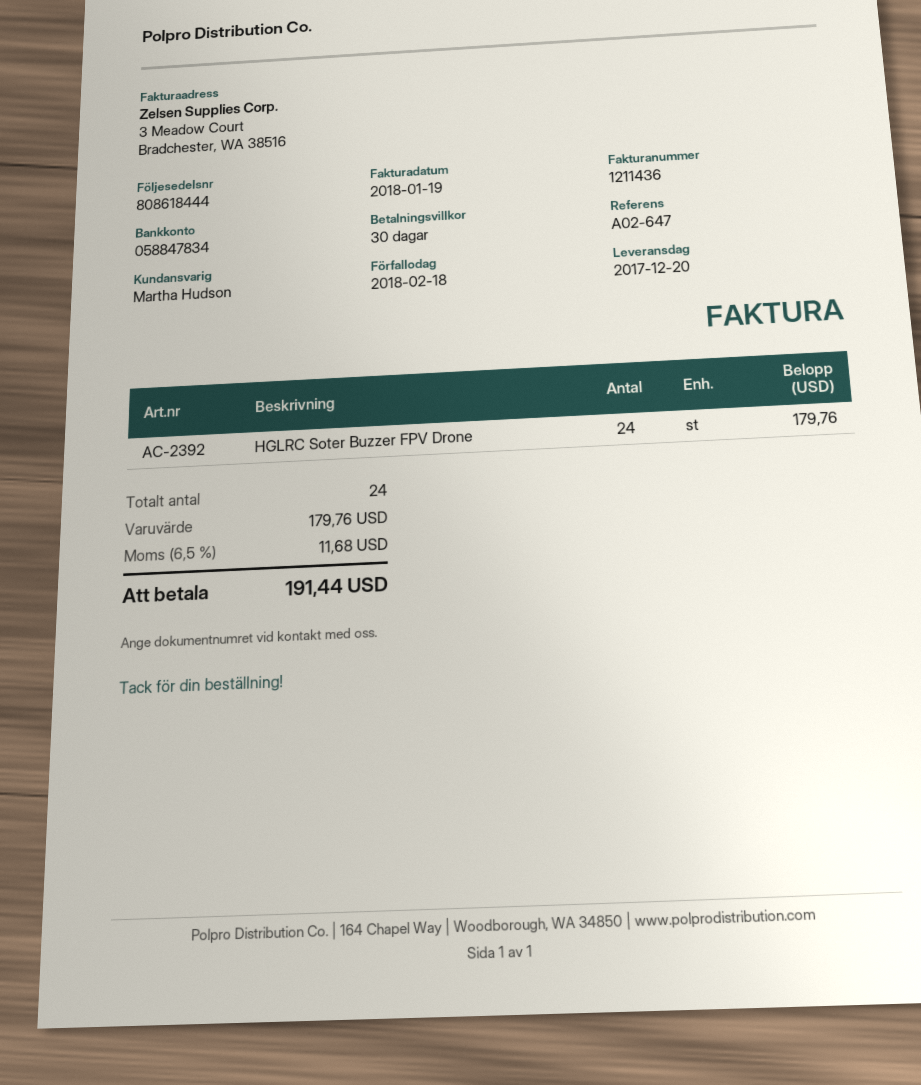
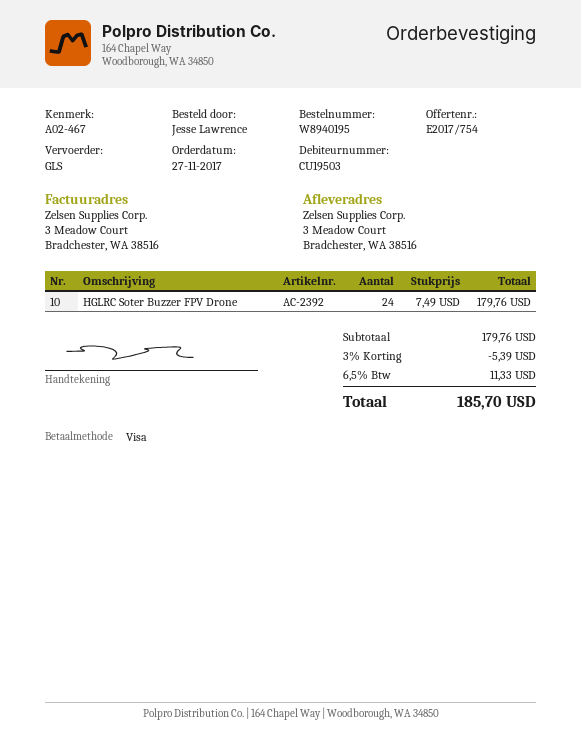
reference: A02-647 -> A02-467
discount: none -> 3% = 5.39
tax: 6.5% = 11.68 -> 6.5% = 11.33
total: 191.44 -> 185.70

